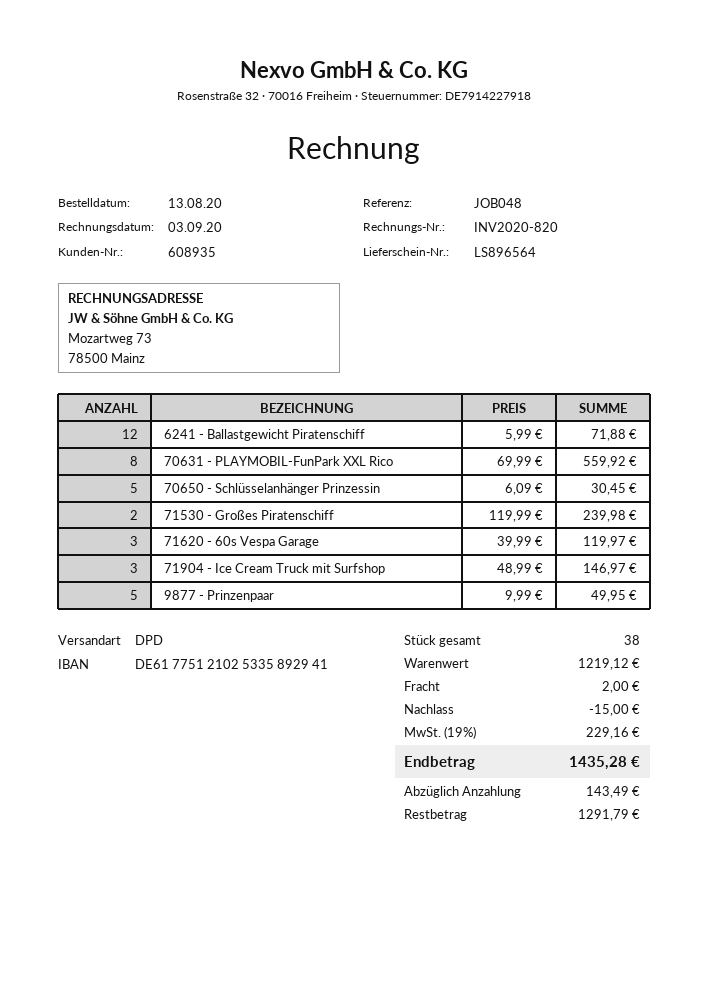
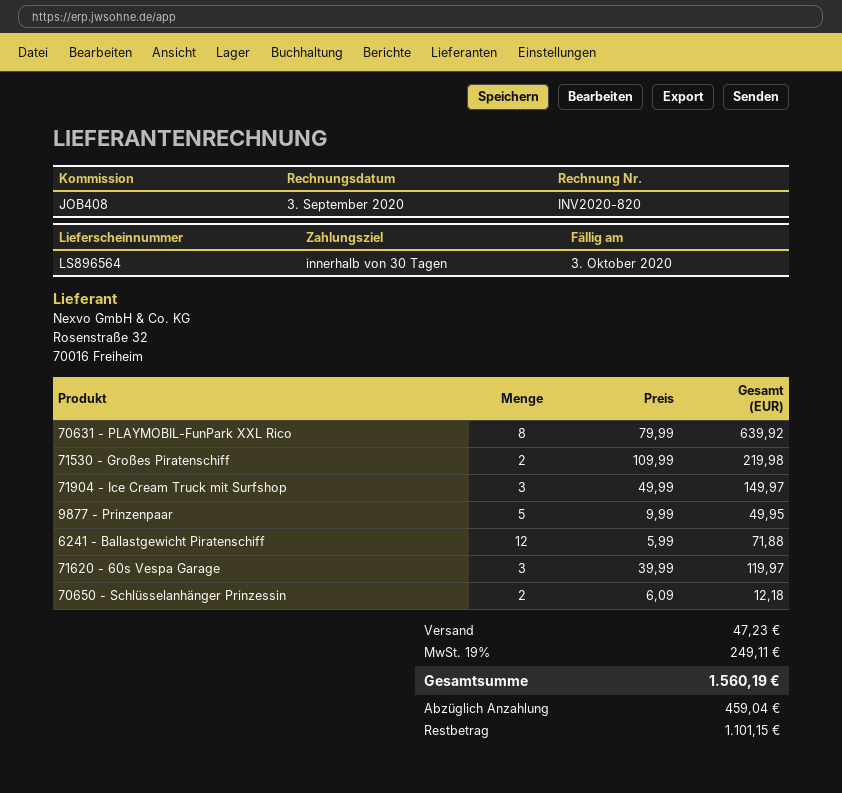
reference: JOB048 -> JOB408
70631 - PLAYMOBIL-FunPark XXL Rico: 8 x 69.99 = 559.92 -> 8 x 79.99 = 639.92
70650 - Schlüsselanhänger Prinzessin: 5 x 6.09 = 30.45 -> 2 x 6.09 = 12.18
71530 - Großes Piratenschiff: 2 x 119.99 = 239.98 -> 2 x 109.99 = 219.98
71904 - Ice Cream Truck mit Surfshop: 3 x 48.99 = 146.97 -> 3 x 49.99 = 149.97
discount: 15.00 -> none
shipping: 2.00 -> 47.23
tax: 19% = 229.16 -> 19% = 249.11
total: 1435.28 -> 1560.19
deposit: 143.49 -> 459.04
balance: 1291.79 -> 1101.15

